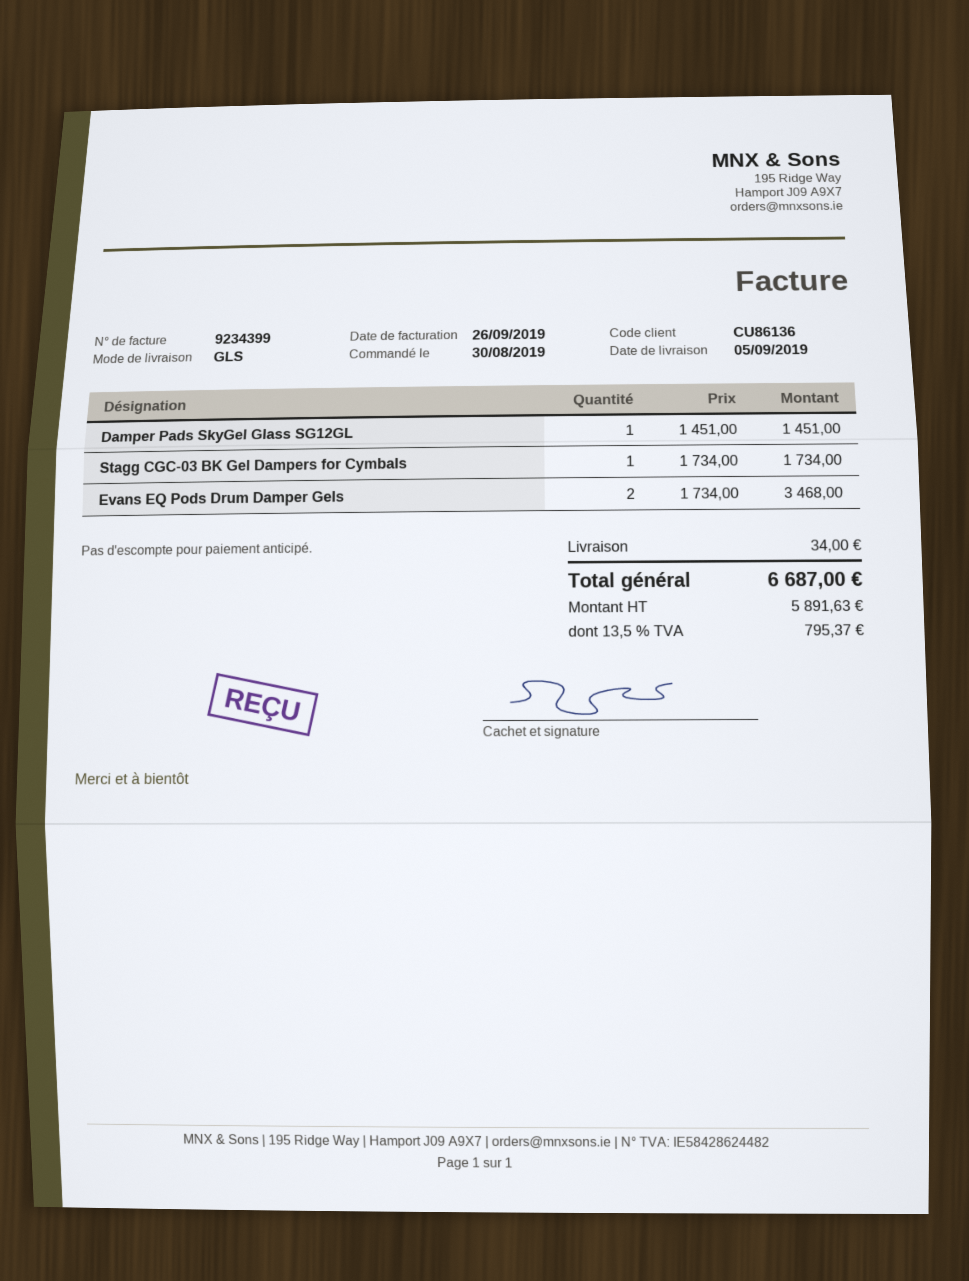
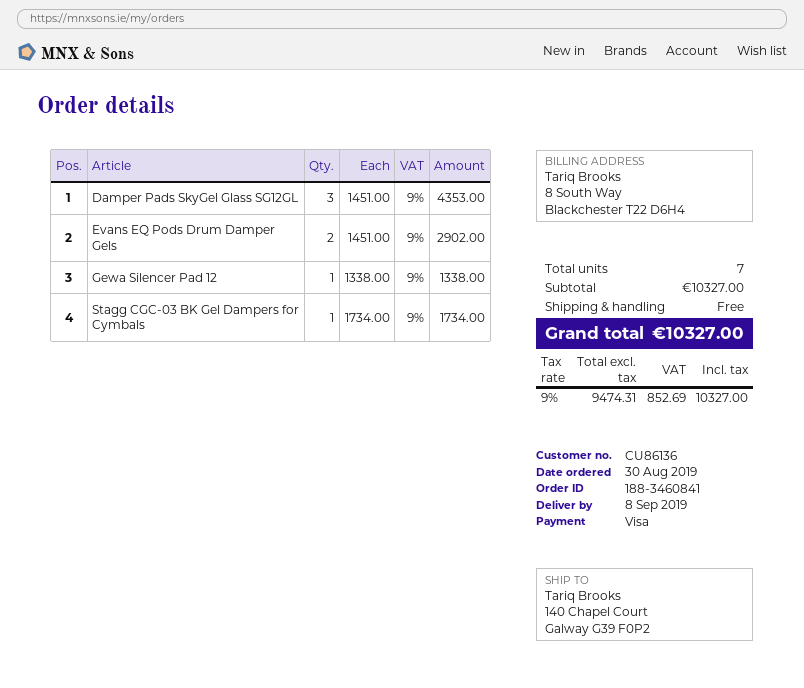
delivery date: 2019-09-05 -> 2019-09-08
Damper Pads SkyGel Glass SG12GL: 1 x 1451.00 = 1451.00 -> 3 x 1451.00 = 4353.00
Evans EQ Pods Drum Damper Gels: 2 x 1734.00 = 3468.00 -> 2 x 1451.00 = 2902.00
Gewa Silencer Pad 12: none -> 1 x 1338.00 = 1338.00
shipping: 34.00 -> 0.00
net: 5891.63 -> 9474.31
tax: 13.5% = 795.37 -> 9% = 852.69
total: 6687.00 -> 10327.00

